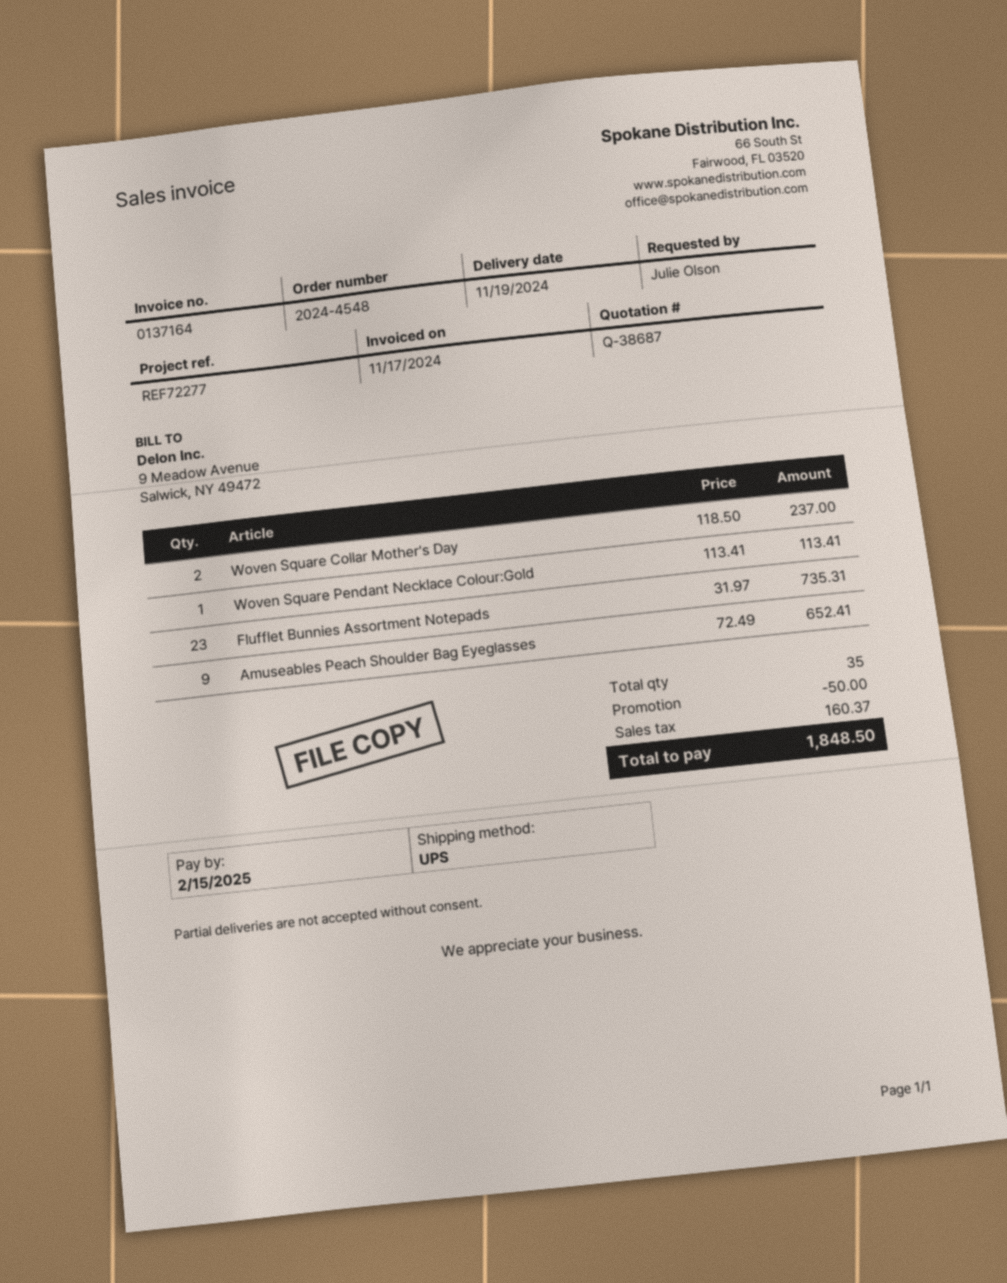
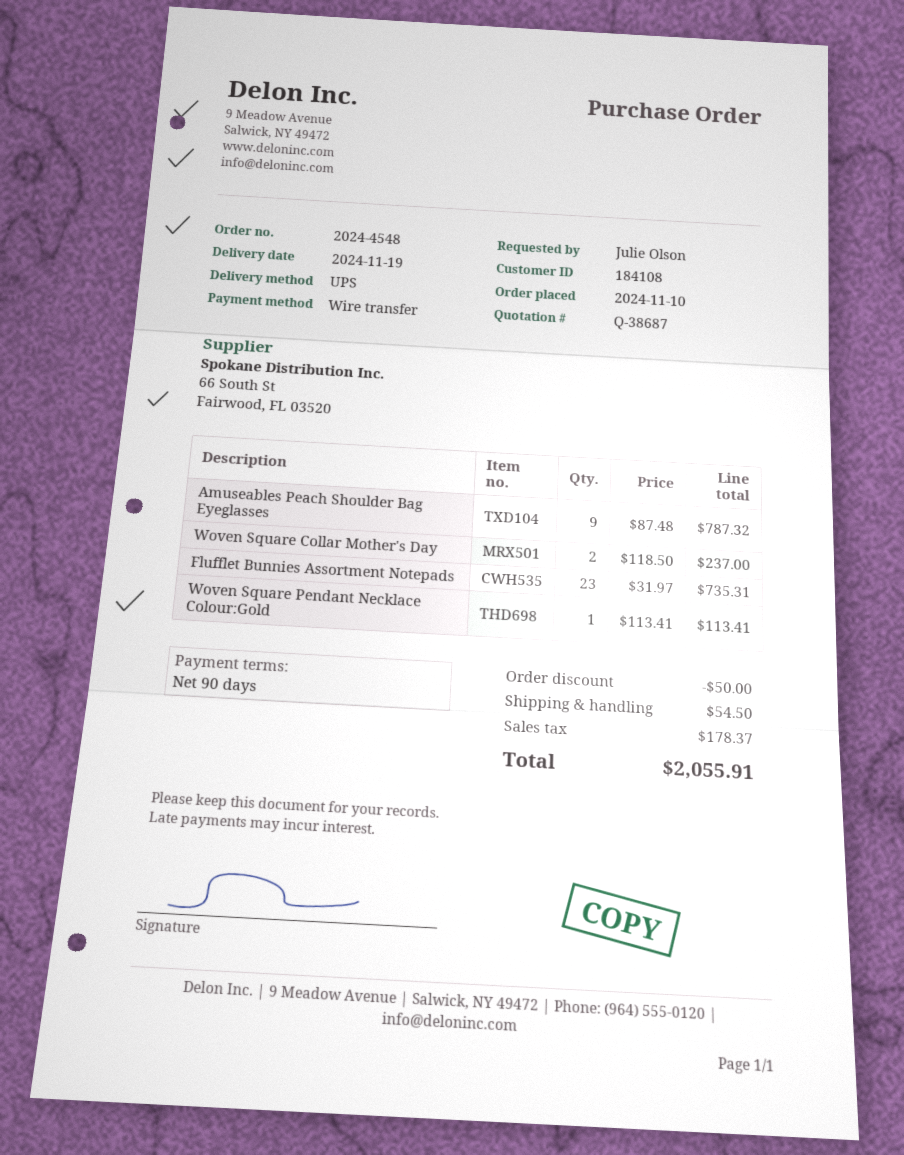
Amuseables Peach Shoulder Bag Eyeglasses: 9 x 72.49 = 652.41 -> 9 x 87.48 = 787.32
shipping: none -> 54.50
tax: 160.37 -> 178.37
total: 1848.50 -> 2055.91

